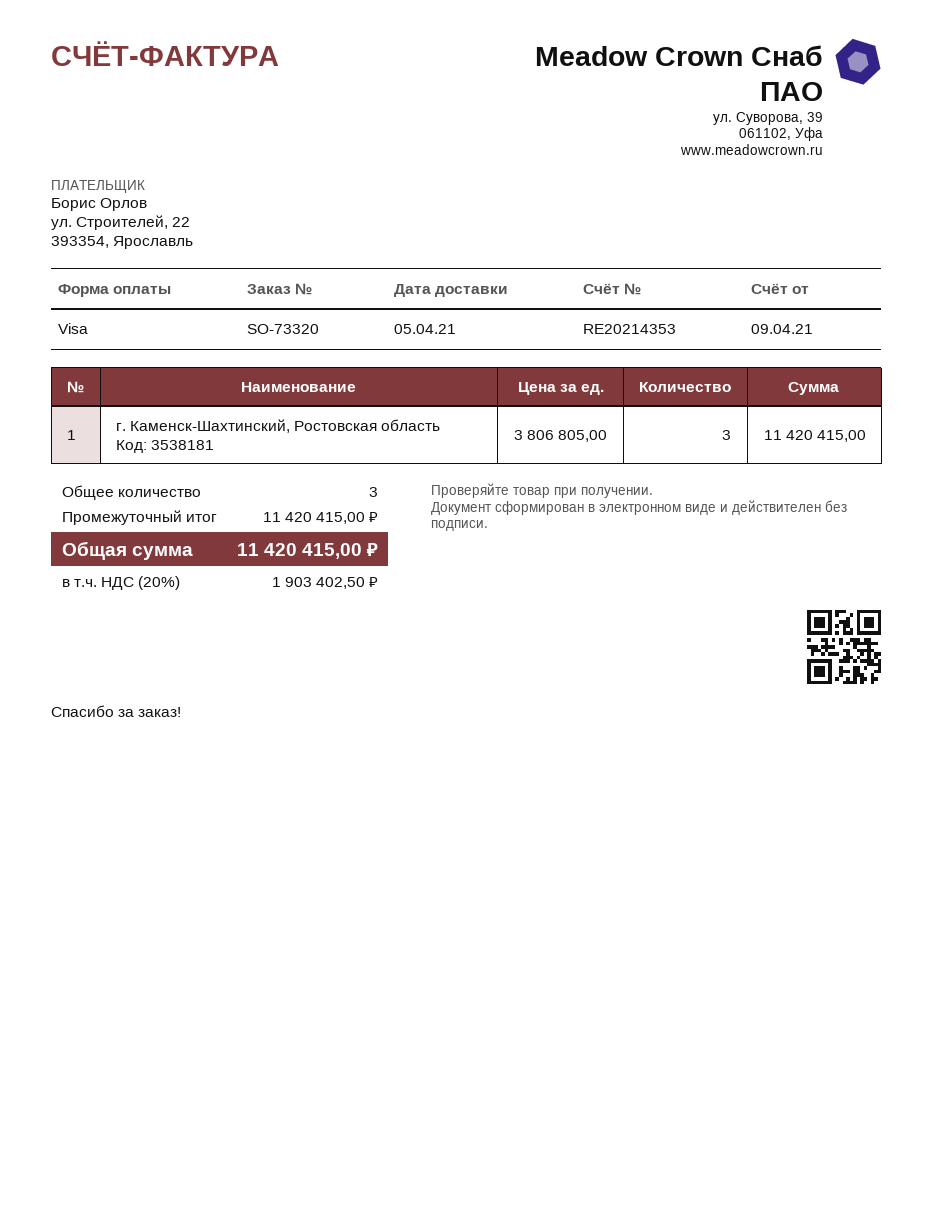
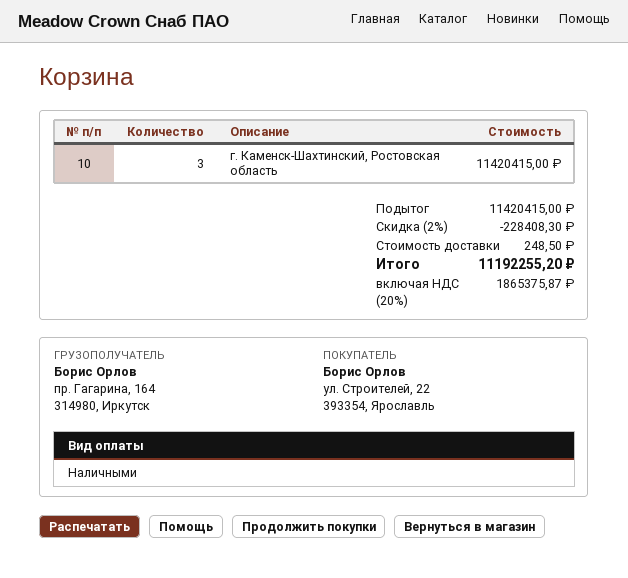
payment method: Visa -> cash
discount: none -> 2% = 228408.30
shipping: none -> 248.50
tax: 20% = 1903402.50 -> 20% = 1865375.87
total: 11420415.00 -> 11192255.20

